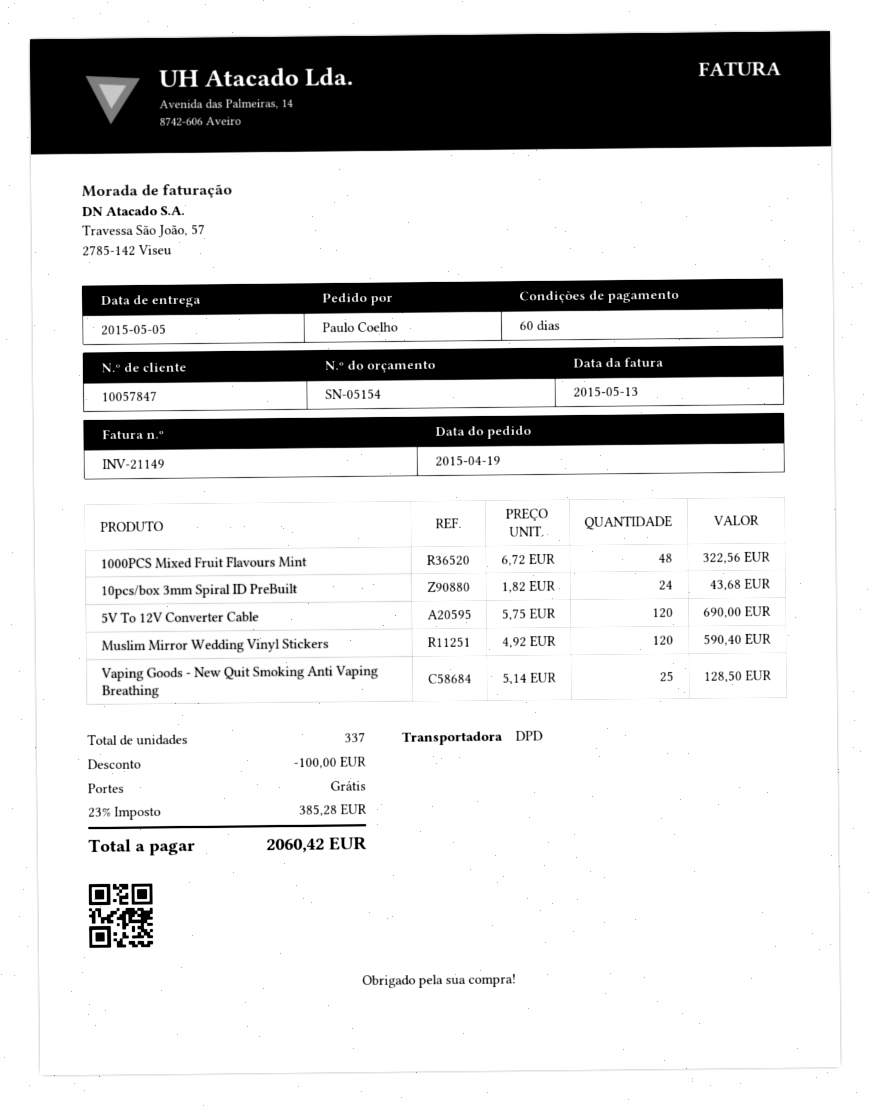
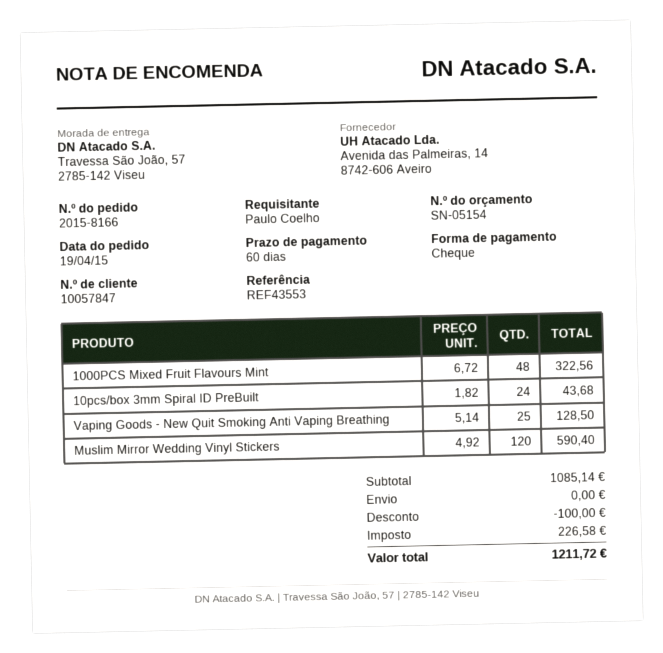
5V To 12V Converter Cable: 120 x 5.75 = 690.00 -> none
tax: 385.28 -> 226.58
total: 2060.42 -> 1211.72

